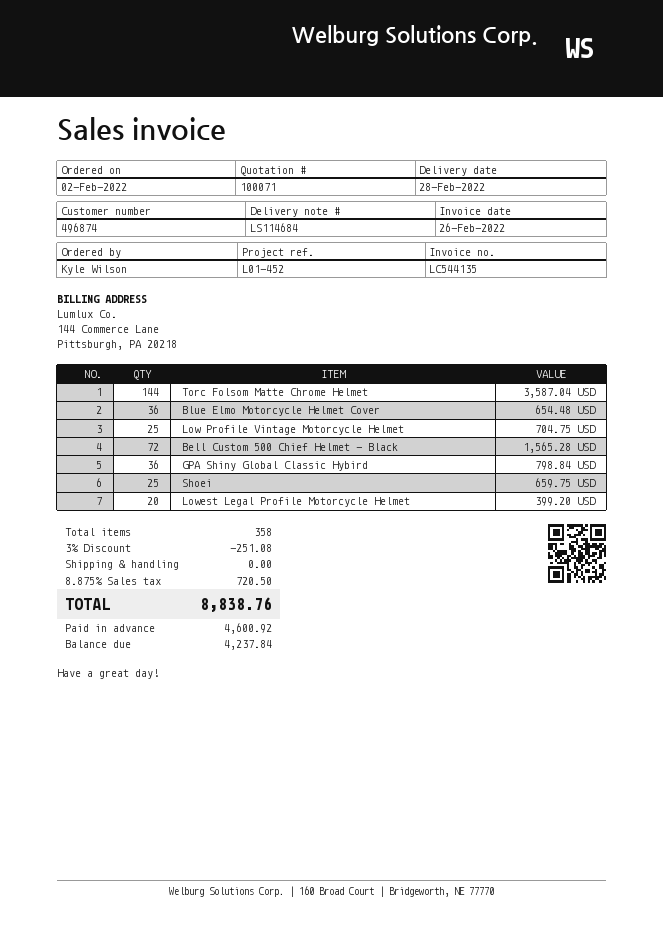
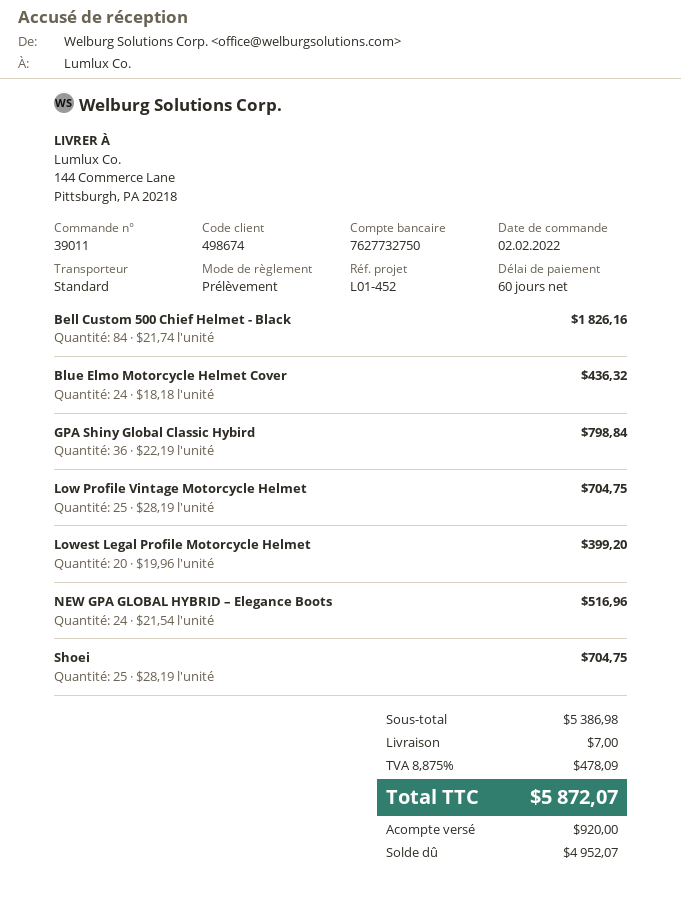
customer number: 496874 -> 498674
Torc Folsom Matte Chrome Helmet: 144 for 3587.04 -> none
Blue Elmo Motorcycle Helmet Cover: 36 for 654.48 -> 24 for 436.32
Bell Custom 500 Chief Helmet - Black: 72 for 1565.28 -> 84 for 1826.16
Shoei: 25 for 659.75 -> 25 for 704.75
NEW GPA GLOBAL HYBRID – Elegance Boots: none -> 24 for 516.96
discount: 3% = 251.08 -> none
shipping: 0.00 -> 7.00
tax: 8.875% = 720.50 -> 8.875% = 478.09
total: 8838.76 -> 5872.07
deposit: 4600.92 -> 920.00
balance: 4237.84 -> 4952.07

